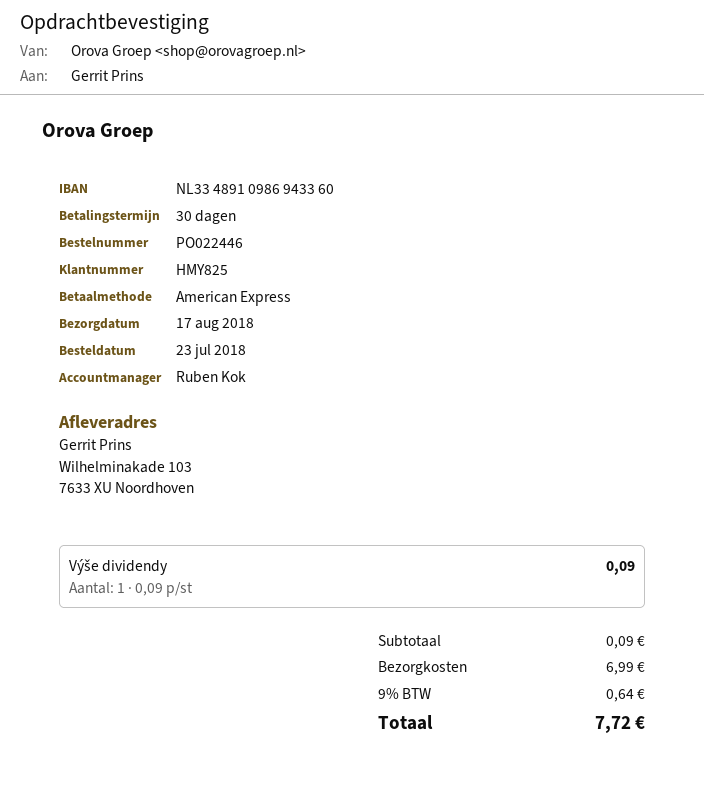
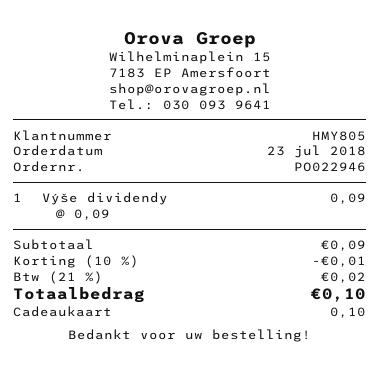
order number: PO022446 -> PO022946
customer number: HMY825 -> HMY805
payment method: American Express -> gift card
discount: none -> 10% = 0.01
shipping: 6.99 -> none
tax: 9% = 0.64 -> 21% = 0.02
total: 7.72 -> 0.10

